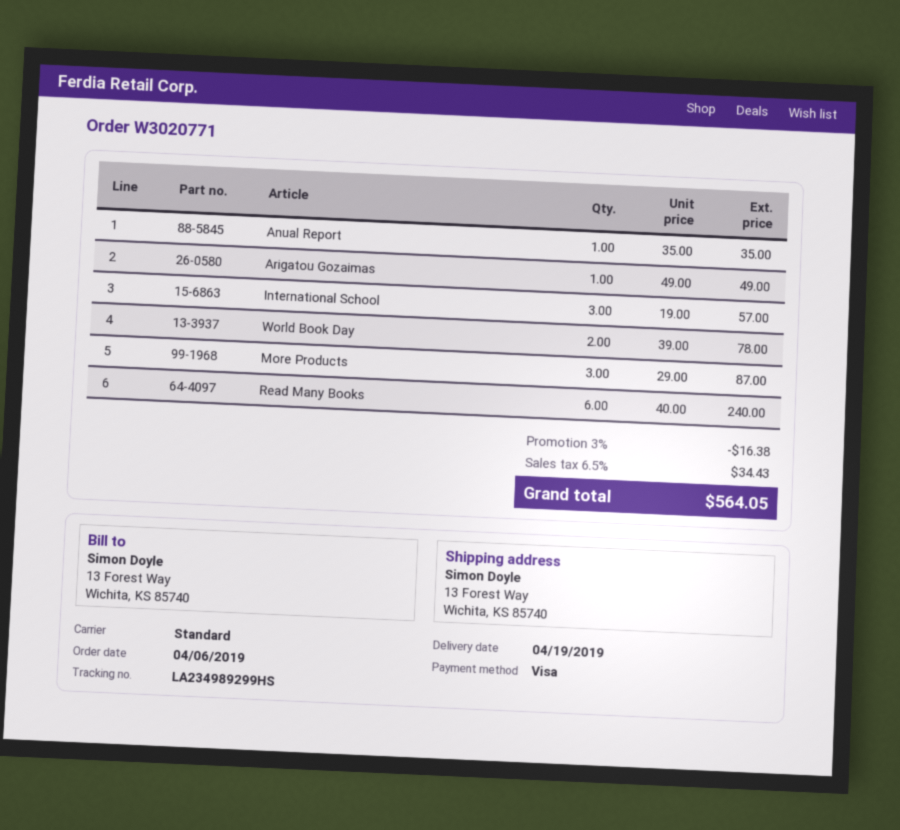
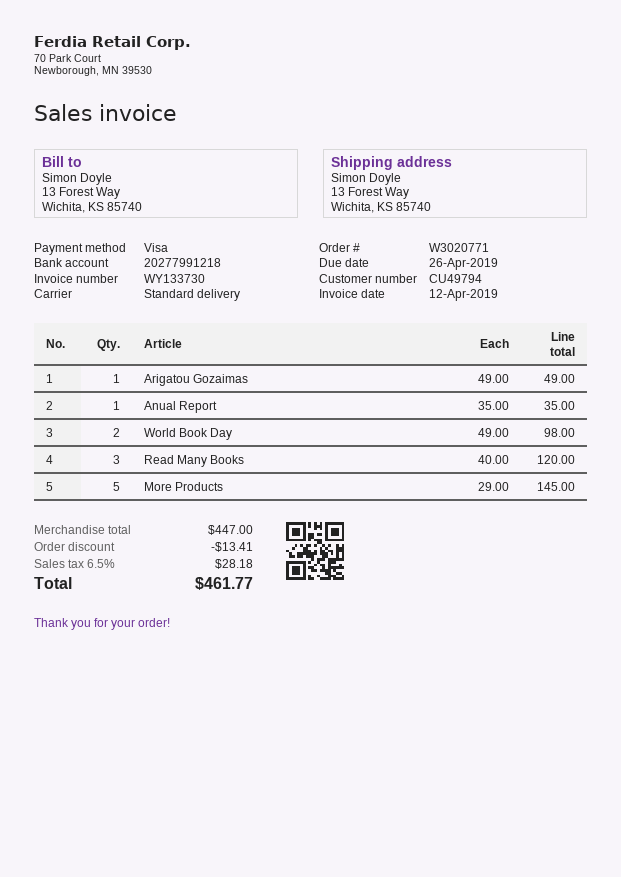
International School: 3 x 19.00 = 57.00 -> none
World Book Day: 2 x 39.00 = 78.00 -> 2 x 49.00 = 98.00
More Products: 3 x 29.00 = 87.00 -> 5 x 29.00 = 145.00
Read Many Books: 6 x 40.00 = 240.00 -> 3 x 40.00 = 120.00
discount: 16.38 -> 13.41
tax: 6.5% = 34.43 -> 6.5% = 28.18
total: 564.05 -> 461.77

